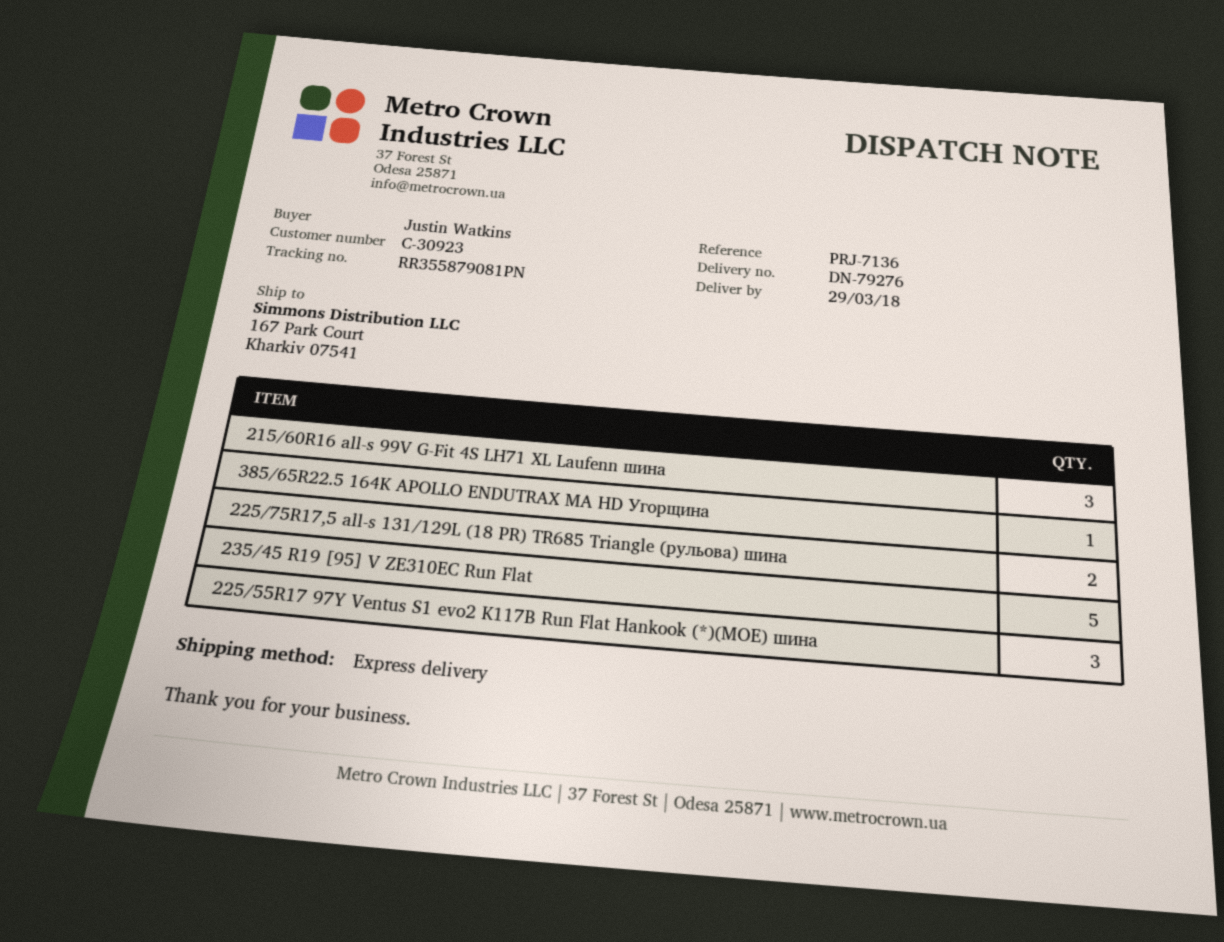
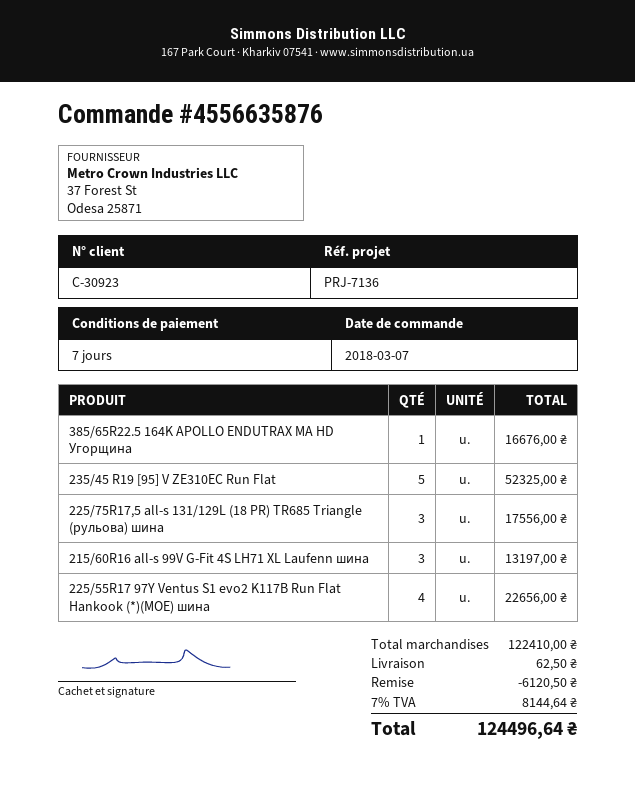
225/75R17,5 all-s 131/129L (18 PR) TR685 Triangle (рульова) шина: 2 -> 3
225/55R17 97Y Ventus S1 evo2 K117B Run Flat Hankook (*)(MOE) шина: 3 -> 4

